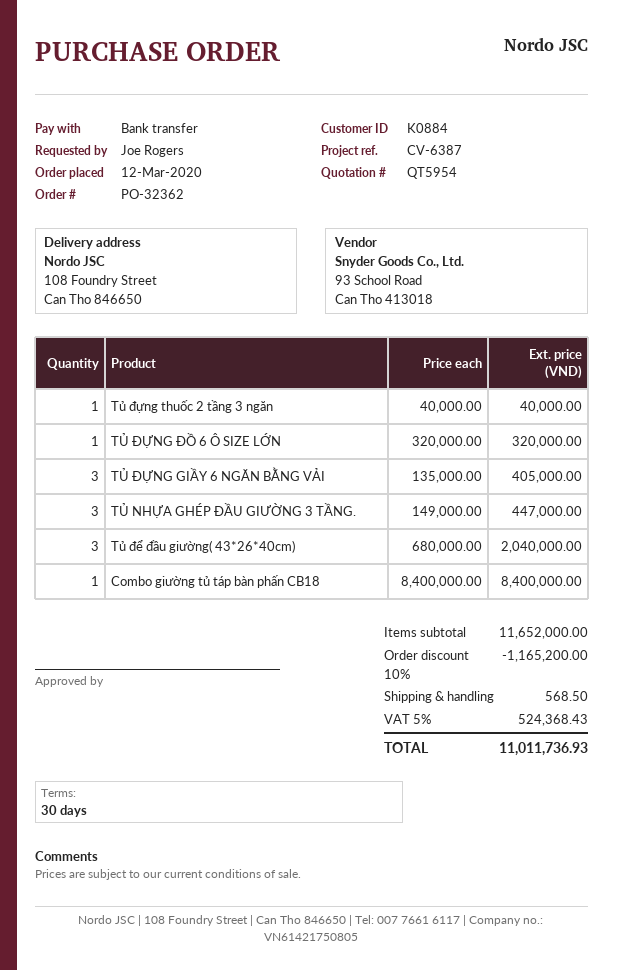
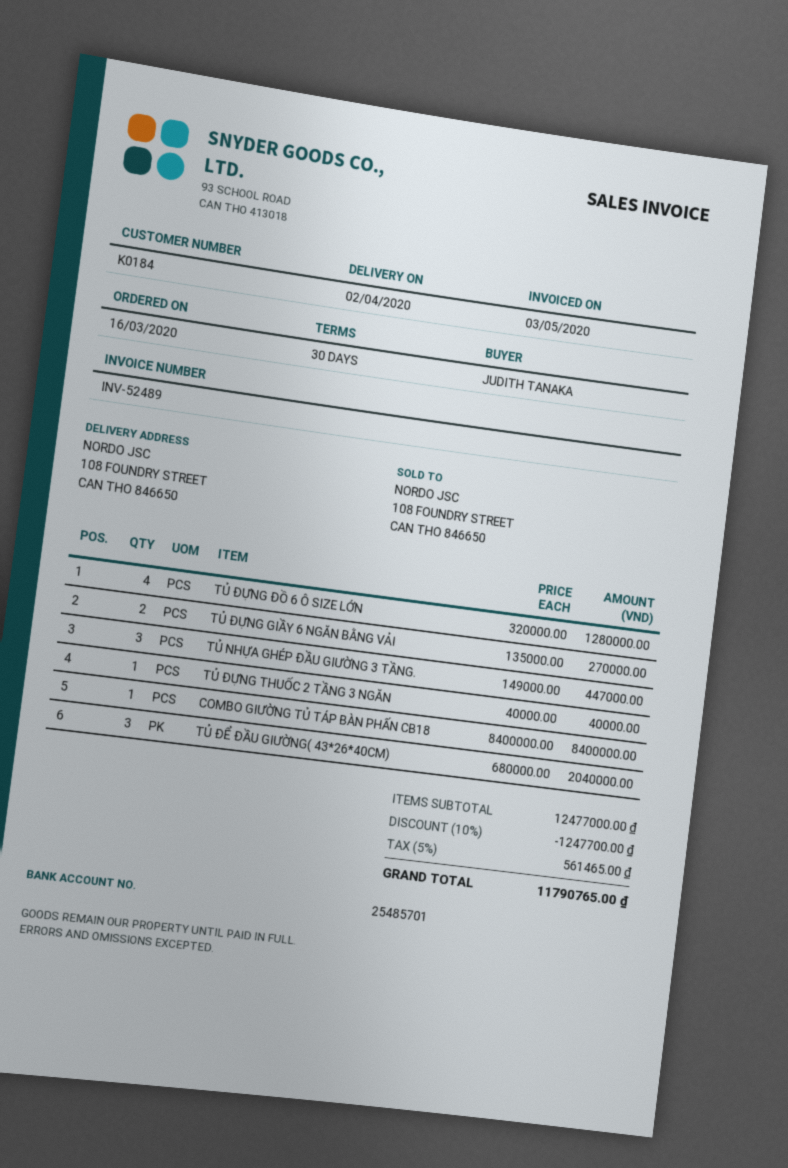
order date: 2020-03-12 -> 2020-03-16
customer number: K0884 -> K0184
ordered by: Joe Rogers -> JUDITH TANAKA
TỦ ĐỰNG ĐỒ 6 Ô SIZE LỚN: 1 x 320000.00 = 320000.00 -> 4 x 320000.00 = 1280000.00
TỦ ĐỰNG GIẦY 6 NGĂN BẰNG VẢI: 3 x 135000.00 = 405000.00 -> 2 x 135000.00 = 270000.00
subtotal: 11652000.00 -> 12477000.00
discount: 10% = 1165200.00 -> 10% = 1247700.00
shipping: 568.50 -> none
tax: 5% = 524368.43 -> 5% = 561465.00
total: 11011736.93 -> 11790765.00

